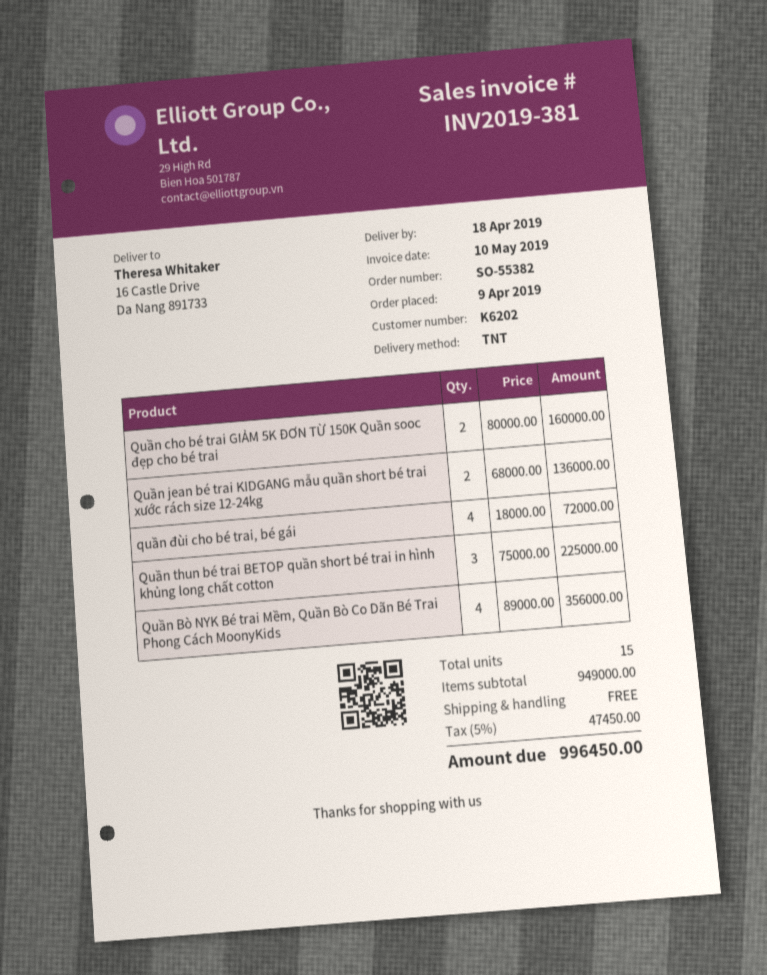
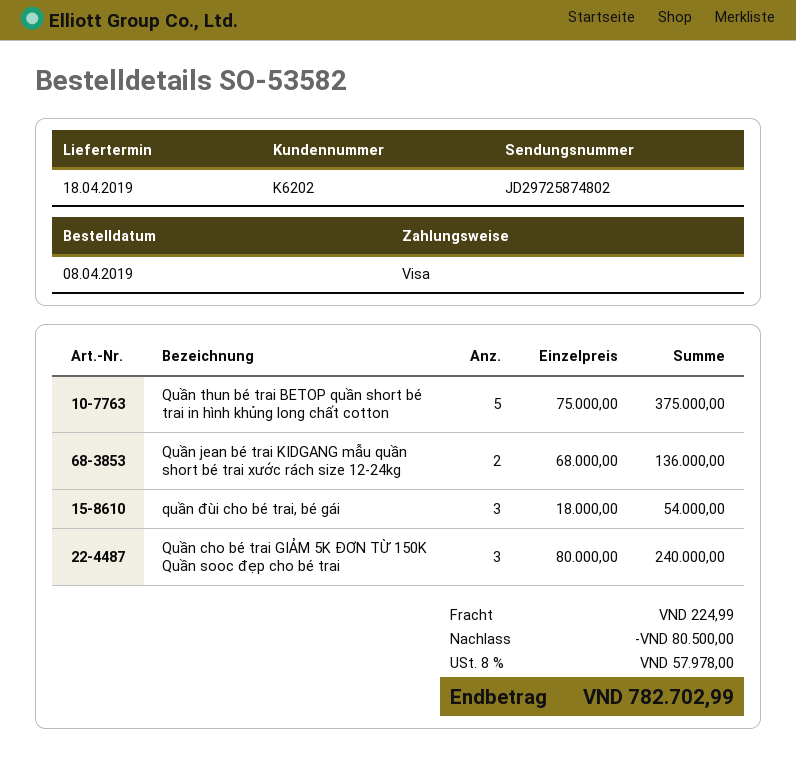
order number: SO-55382 -> SO-53582
order date: 2019-04-09 -> 2019-04-08
Quần cho bé trai GIẢM 5K ĐƠN TỪ 150K Quần sooc đẹp cho bé trai: 2 x 80000.00 = 160000.00 -> 3 x 80000.00 = 240000.00
quần đùi cho bé trai, bé gái: 4 x 18000.00 = 72000.00 -> 3 x 18000.00 = 54000.00
Quần thun bé trai BETOP quần short bé trai in hình khủng long chất cotton: 3 x 75000.00 = 225000.00 -> 5 x 75000.00 = 375000.00
Quần Bò NYK Bé trai Mềm, Quần Bò Co Dãn Bé Trai Phong Cách MoonyKids: 4 x 89000.00 = 356000.00 -> none
discount: none -> 80500.00
shipping: 0.00 -> 224.99
tax: 5% = 47450.00 -> 8% = 57978.00
total: 996450.00 -> 782702.99

